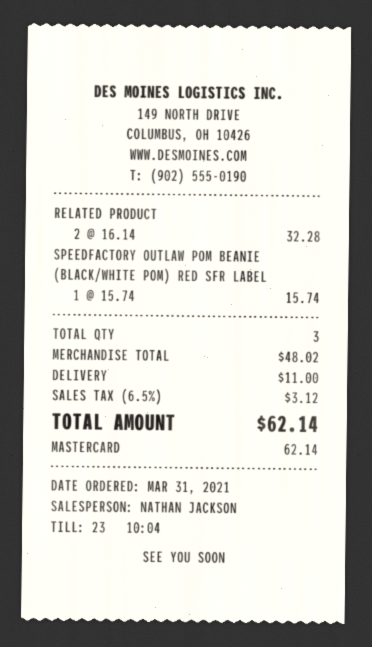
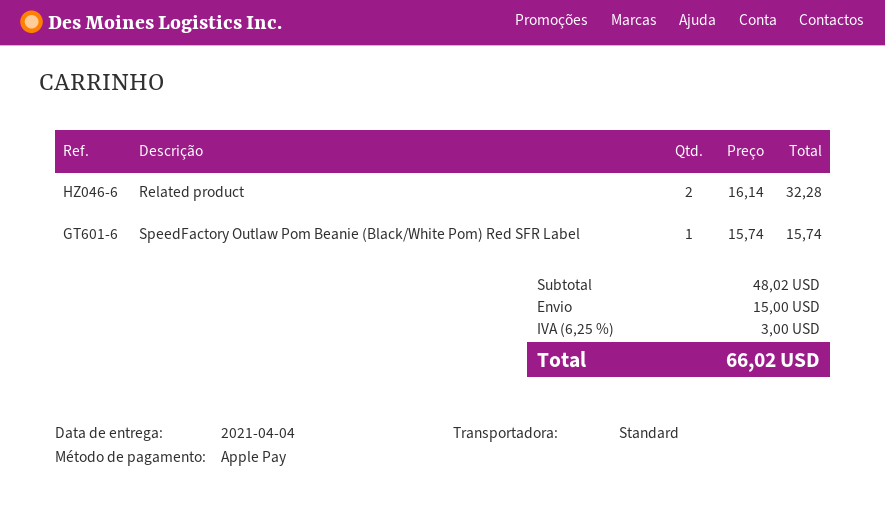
payment method: Mastercard -> Apple Pay
shipping: 11.00 -> 15.00
tax: 6.5% = 3.12 -> 6.25% = 3.00
total: 62.14 -> 66.02

